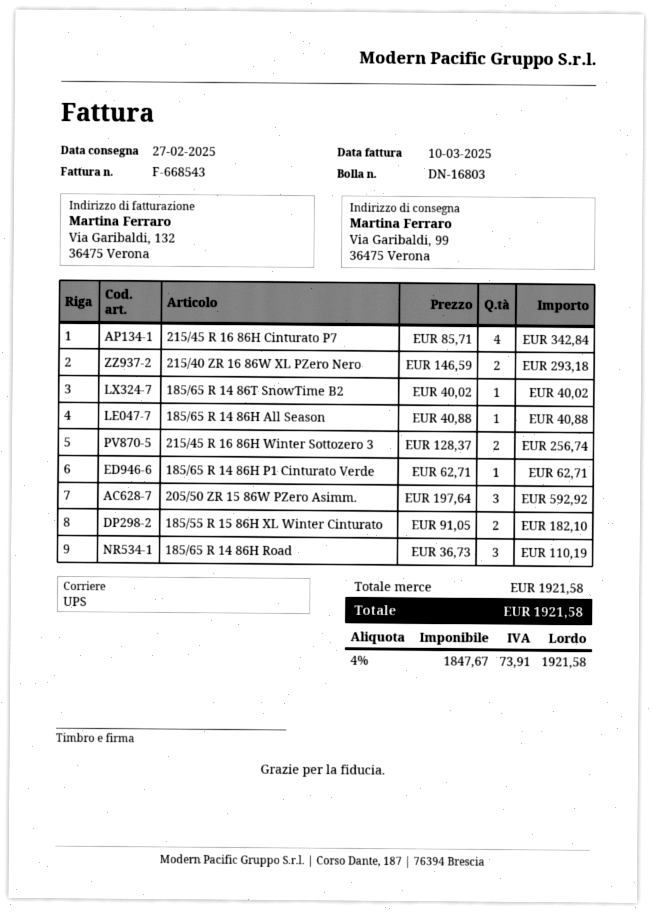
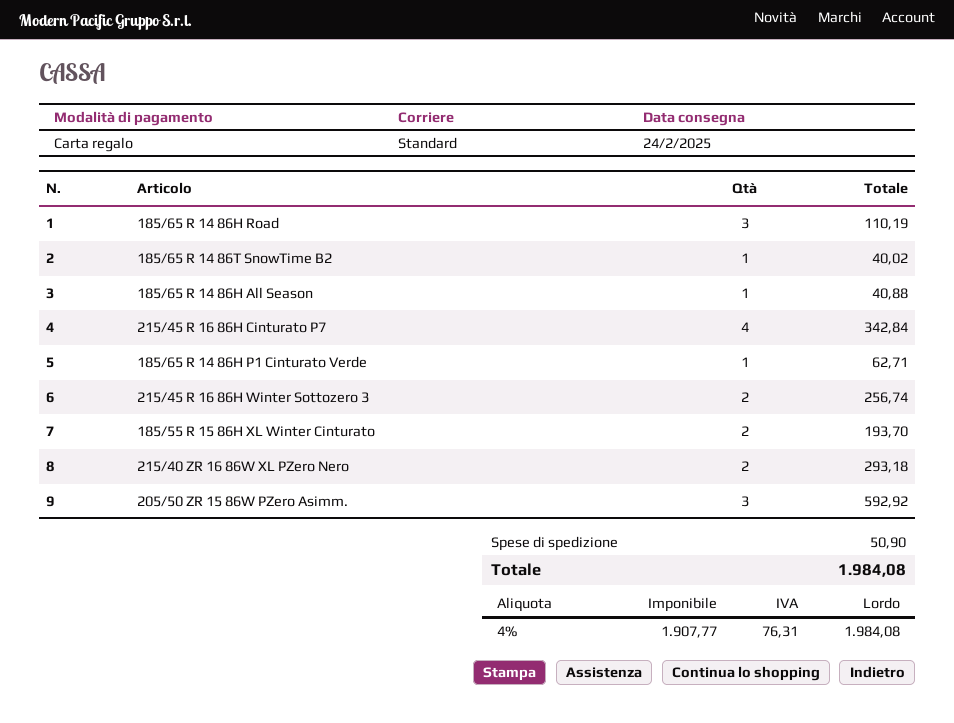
delivery date: 2025-02-27 -> 2025-02-24
shipping method: UPS -> standard
185/55 R 15 86H XL Winter Cinturato: 2 for 182.10 -> 2 for 193.70
shipping: none -> 50.90
net: 1847.67 -> 1907.77
tax: 4% = 73.91 -> 4% = 76.31
total: 1921.58 -> 1984.08

